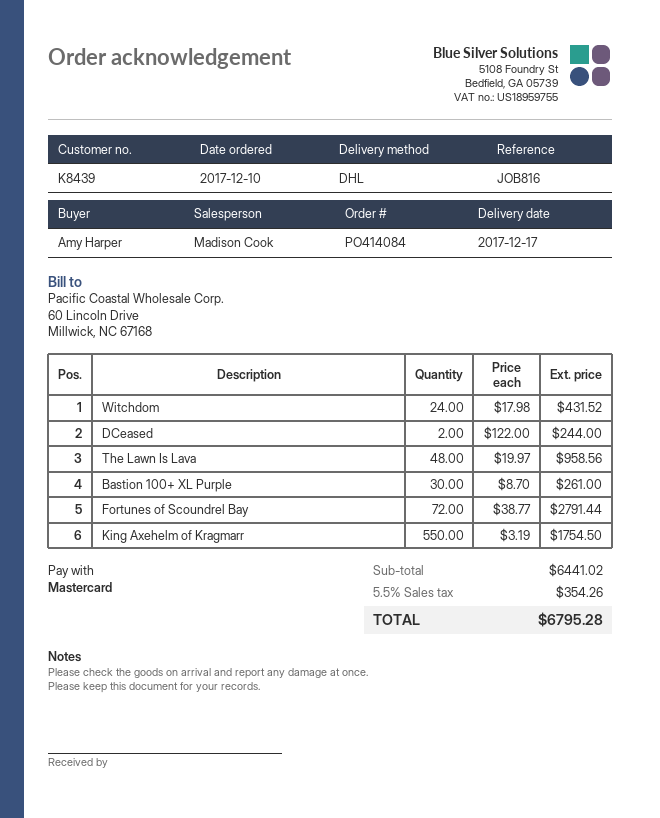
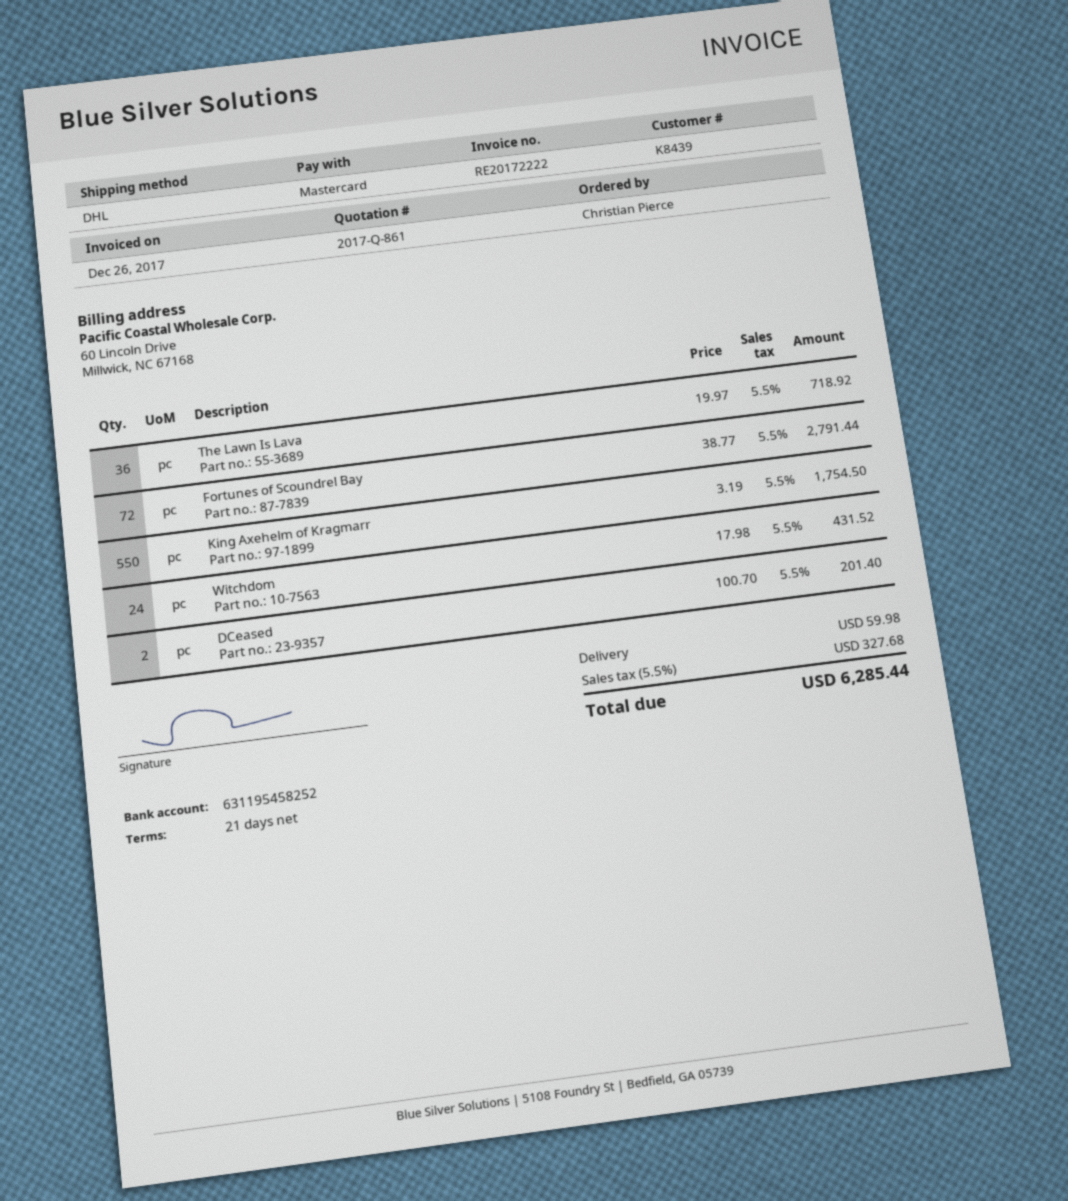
ordered by: Amy Harper -> Christian Pierce
DCeased: 2 x 122.00 = 244.00 -> 2 x 100.70 = 201.40
The Lawn Is Lava: 48 x 19.97 = 958.56 -> 36 x 19.97 = 718.92
Bastion 100+ XL Purple: 30 x 8.70 = 261.00 -> none
shipping: none -> 59.98
tax: 5.5% = 354.26 -> 5.5% = 327.68
total: 6795.28 -> 6285.44

